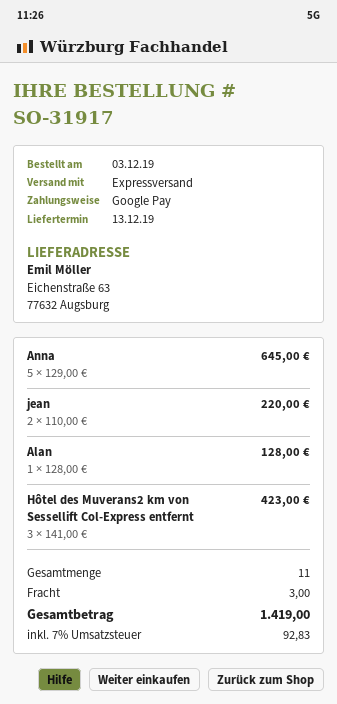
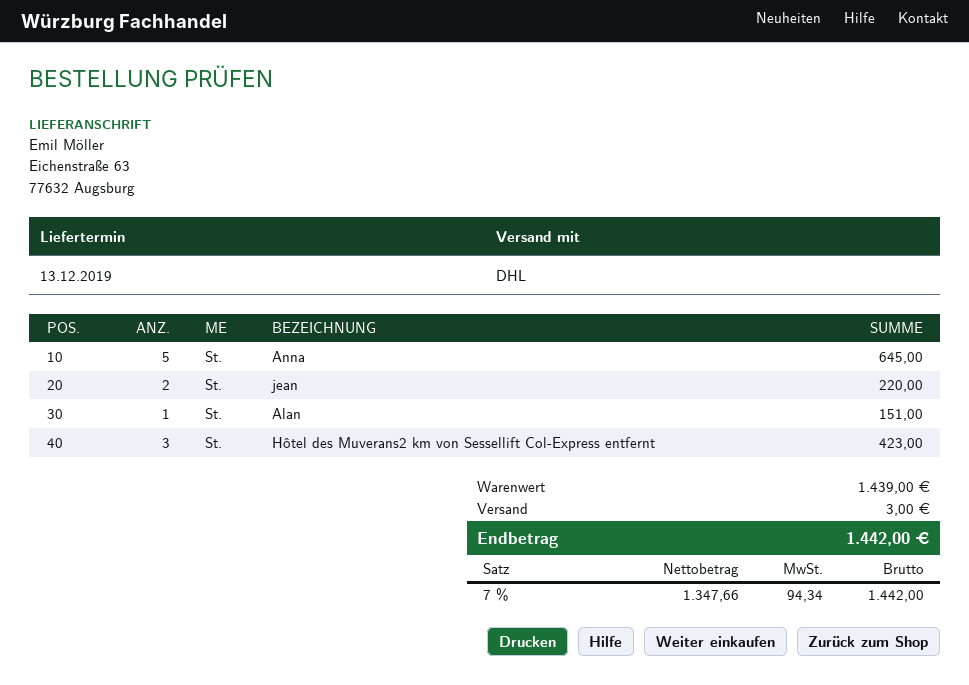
shipping method: express -> DHL
Alan: 1 for 128.00 -> 1 for 151.00
tax: 7% = 92.83 -> 7% = 94.34
total: 1419.00 -> 1442.00

